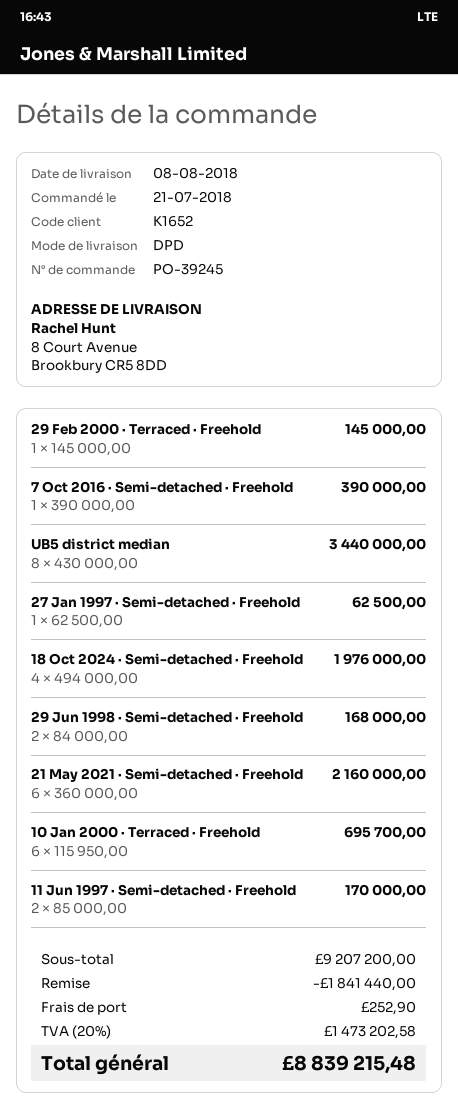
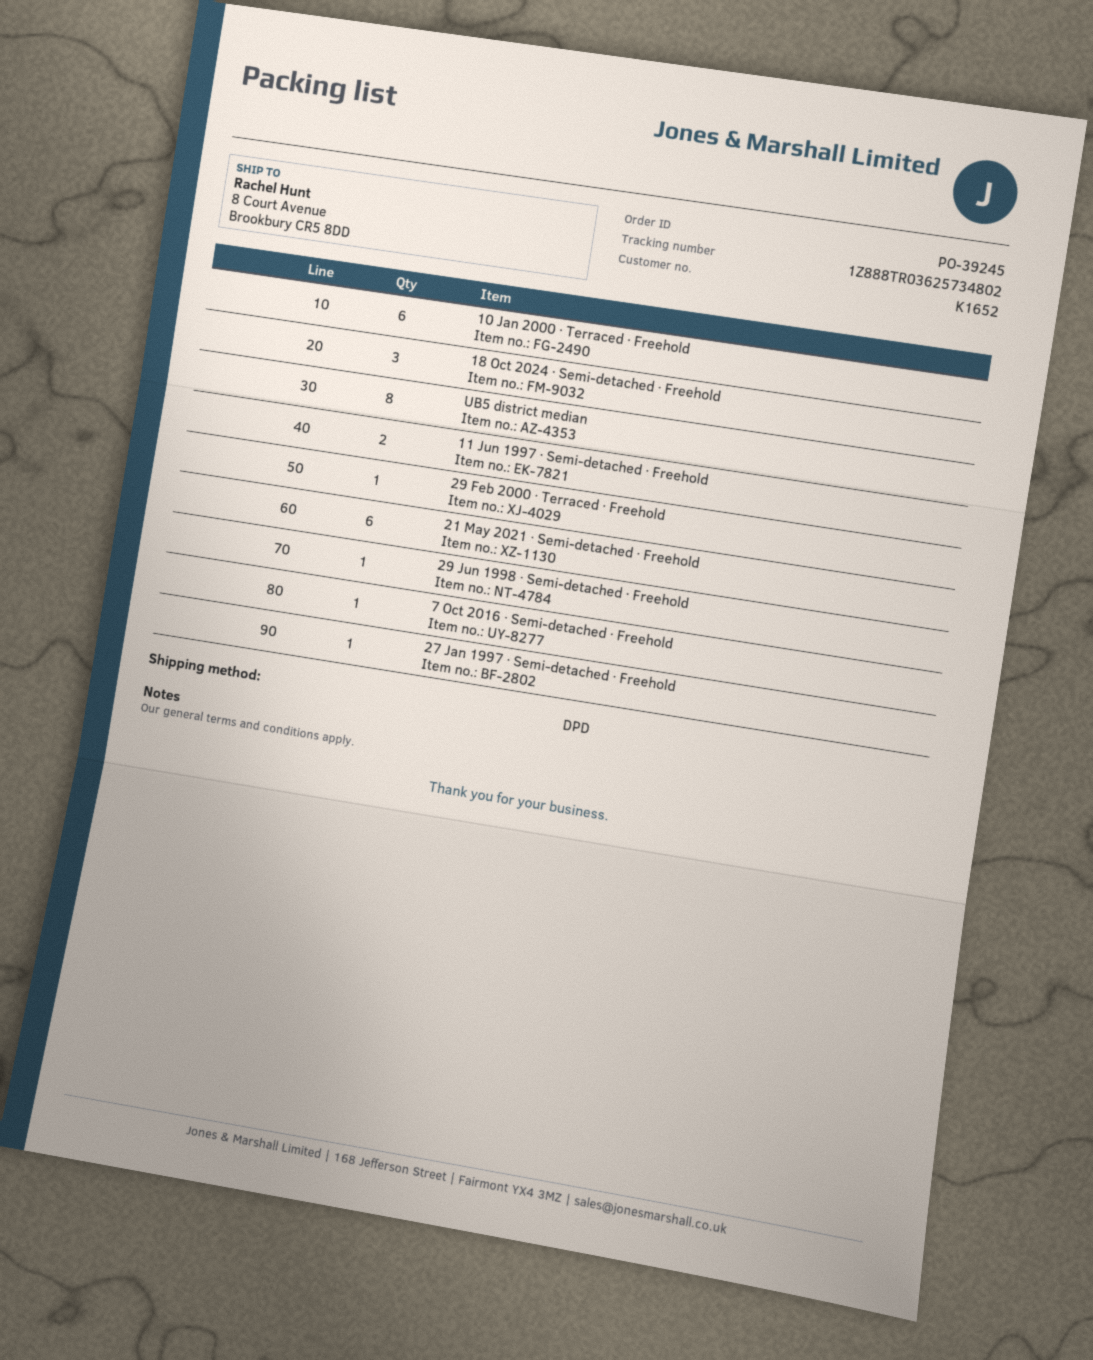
18 Oct 2024 · Semi-detached · Freehold: 4 -> 3
29 Jun 1998 · Semi-detached · Freehold: 2 -> 1

